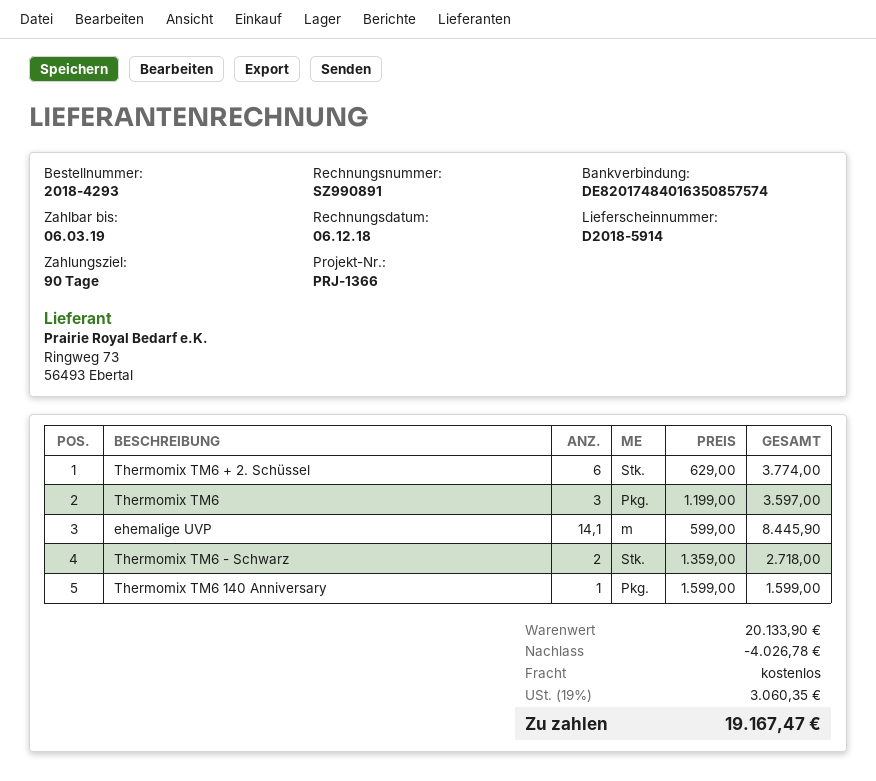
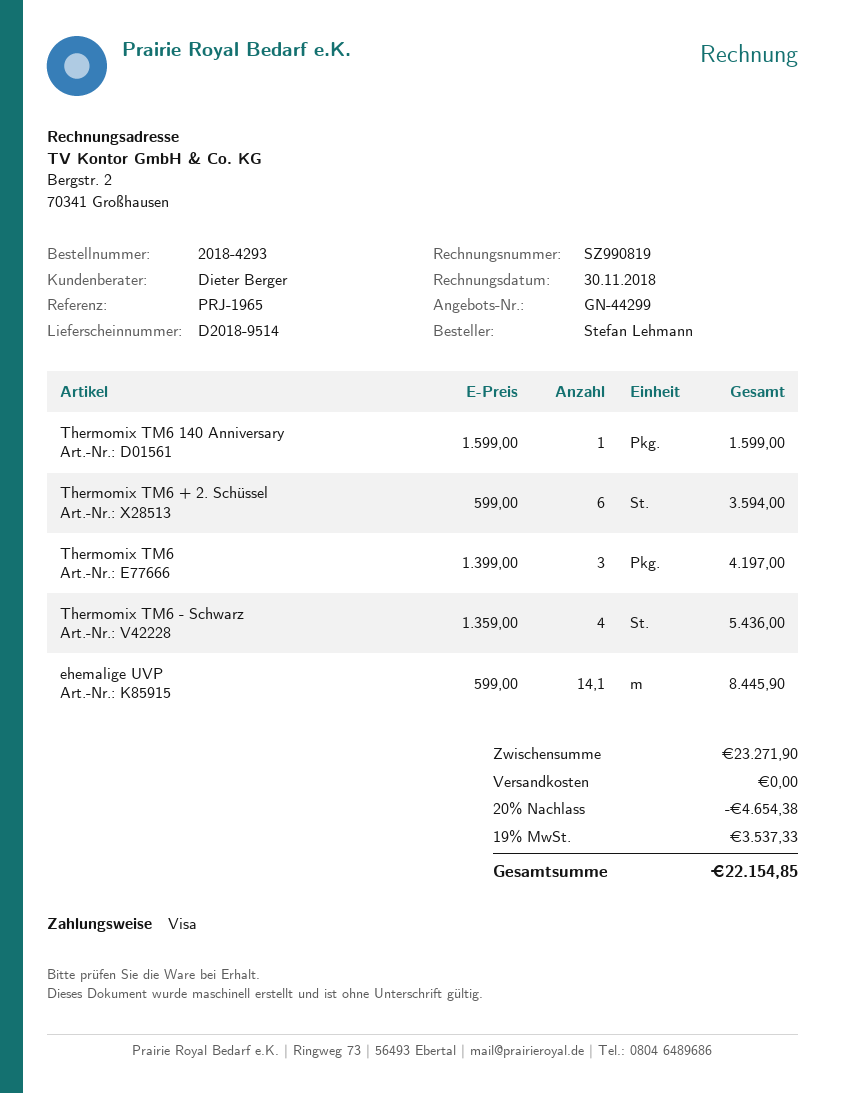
delivery note number: D2018-5914 -> D2018-9514
invoice number: SZ990891 -> SZ990819
invoice date: 2018-12-06 -> 2018-11-30
reference: PRJ-1366 -> PRJ-1965
Thermomix TM6 + 2. Schüssel: 6 x 629.00 = 3774.00 -> 6 x 599.00 = 3594.00
Thermomix TM6: 3 x 1199.00 = 3597.00 -> 3 x 1399.00 = 4197.00
Thermomix TM6 - Schwarz: 2 x 1359.00 = 2718.00 -> 4 x 1359.00 = 5436.00
subtotal: 20133.90 -> 23271.90
discount: 4026.78 -> 4654.38
tax: 19% = 3060.35 -> 19% = 3537.33
total: 19167.47 -> 22154.85

